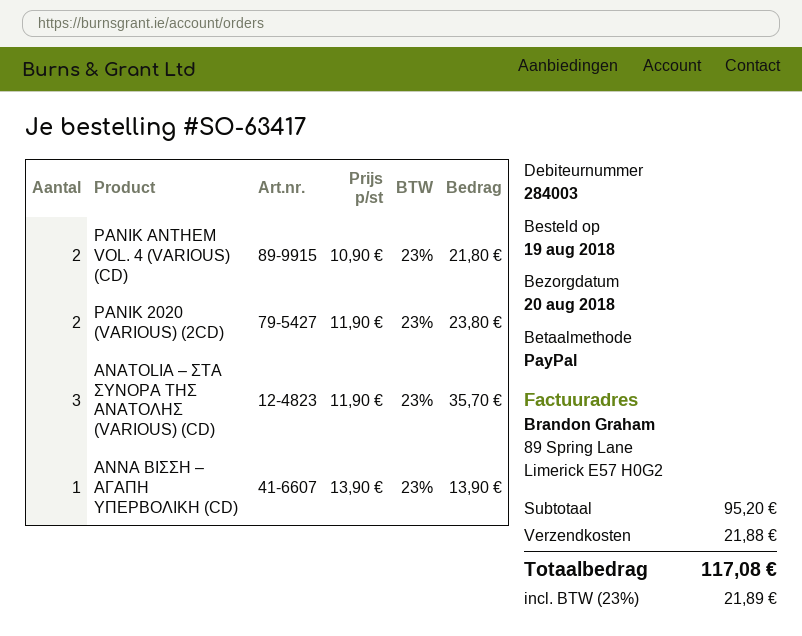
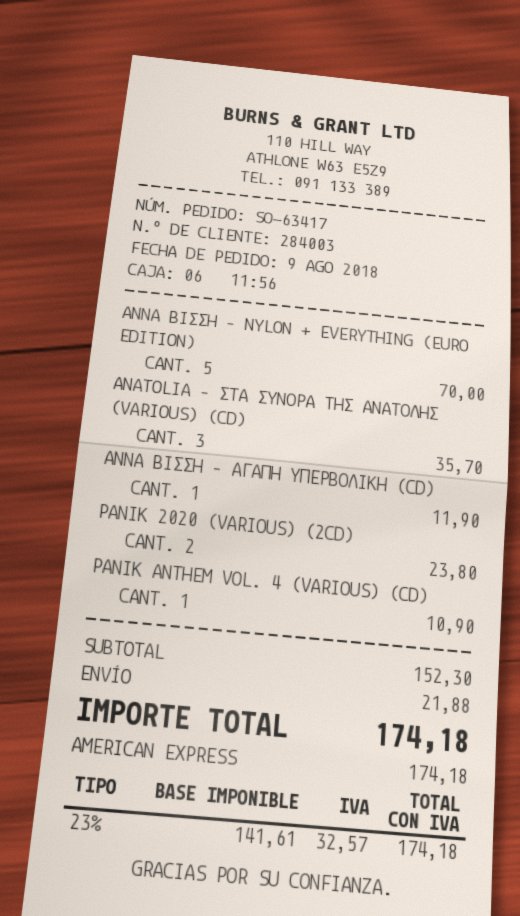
order date: 2018-08-19 -> 2018-08-09
payment method: PayPal -> American Express
PANIK ANTHEM VOL. 4 (VARIOUS) (CD): 2 for 21.80 -> 1 for 10.90
ΑΝΝΑ ΒΙΣΣΗ – ΑΓΑΠΗ ΥΠΕΡΒΟΛΙΚΗ (CD): 1 for 13.90 -> 1 for 11.90
ΑΝΝΑ ΒΙΣΣΗ – NYLON + EVERYTHING (EURO EDITION): none -> 5 for 70.00
subtotal: 95.20 -> 152.30
tax: 23% = 21.89 -> 23% = 32.57
total: 117.08 -> 174.18

